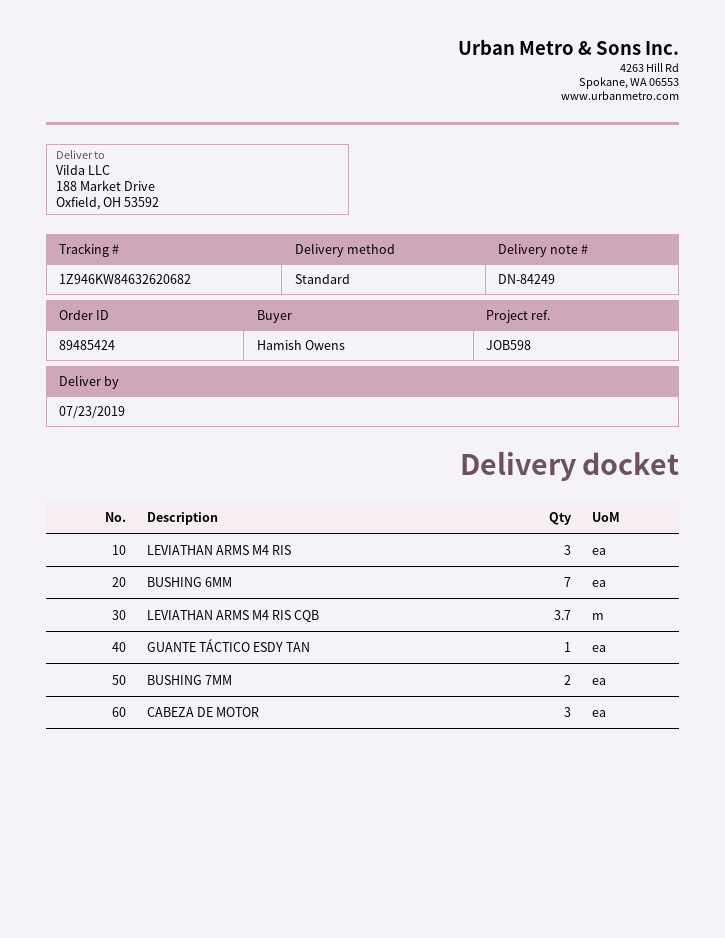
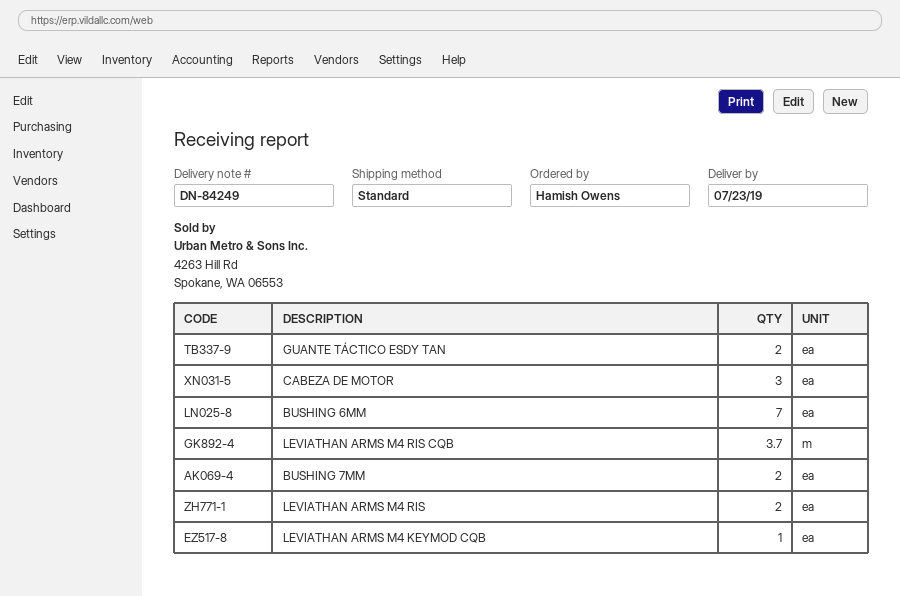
LEVIATHAN ARMS M4 RIS: 3 -> 2
GUANTE TÁCTICO ESDY TAN: 1 -> 2
LEVIATHAN ARMS M4 KEYMOD CQB: none -> 1

